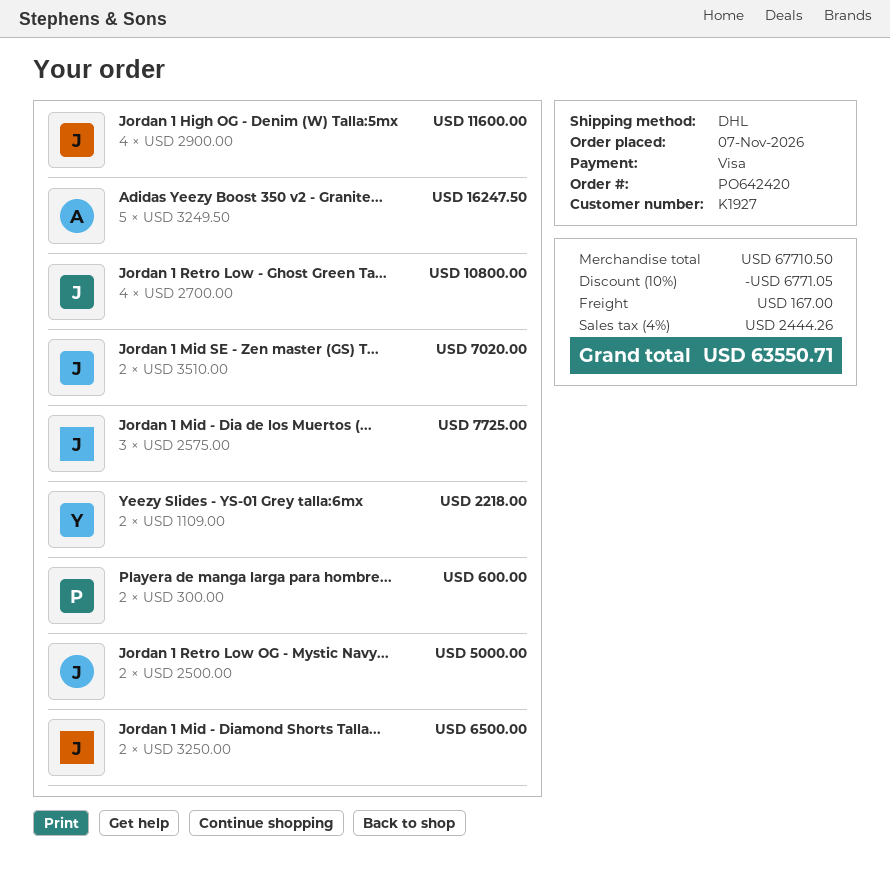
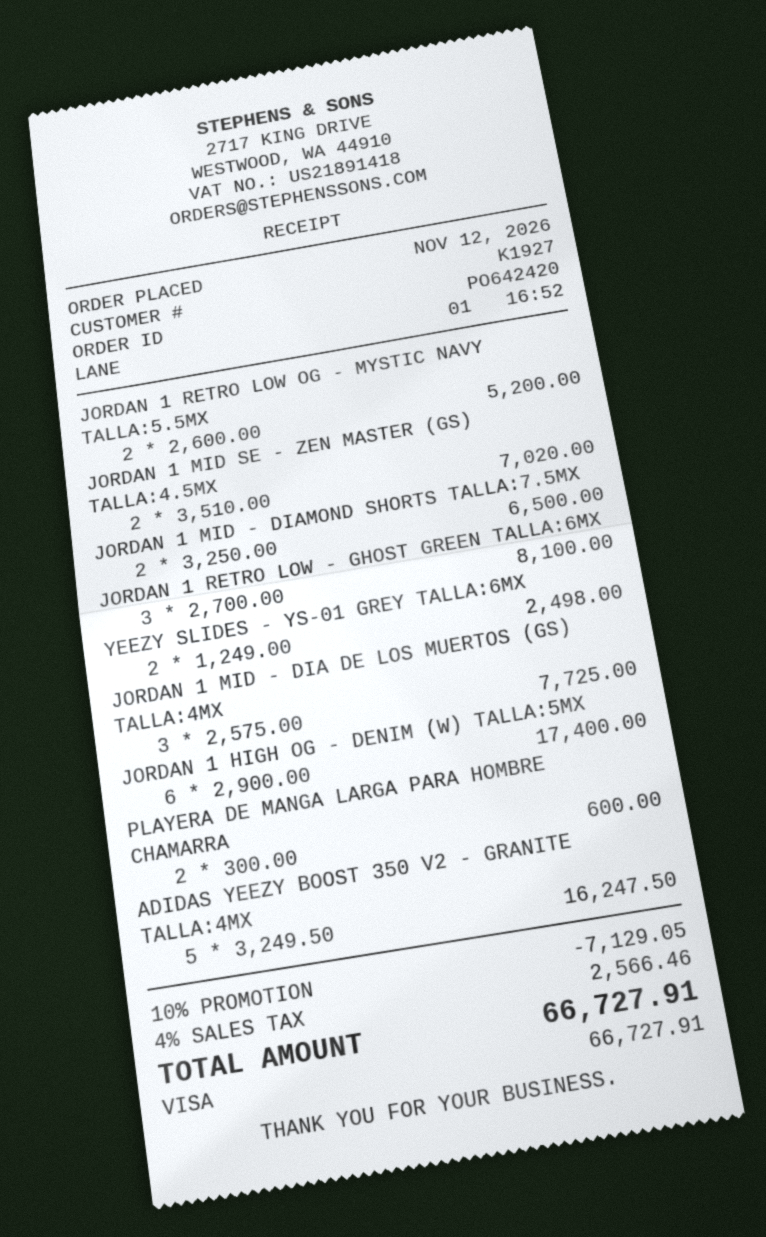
order date: 2026-11-07 -> 2026-11-12
Jordan 1 High OG - Denim (W) Talla:5mx: 4 x 2900.00 = 11600.00 -> 6 x 2900.00 = 17400.00
Jordan 1 Retro Low - Ghost Green Ta...: 4 x 2700.00 = 10800.00 -> 3 x 2700.00 = 8100.00
Yeezy Slides - YS-01 Grey talla:6mx: 2 x 1109.00 = 2218.00 -> 2 x 1249.00 = 2498.00
Jordan 1 Retro Low OG - Mystic Navy...: 2 x 2500.00 = 5000.00 -> 2 x 2600.00 = 5200.00
discount: 10% = 6771.05 -> 10% = 7129.05
shipping: 167.00 -> none
tax: 4% = 2444.26 -> 4% = 2566.46
total: 63550.71 -> 66727.91

